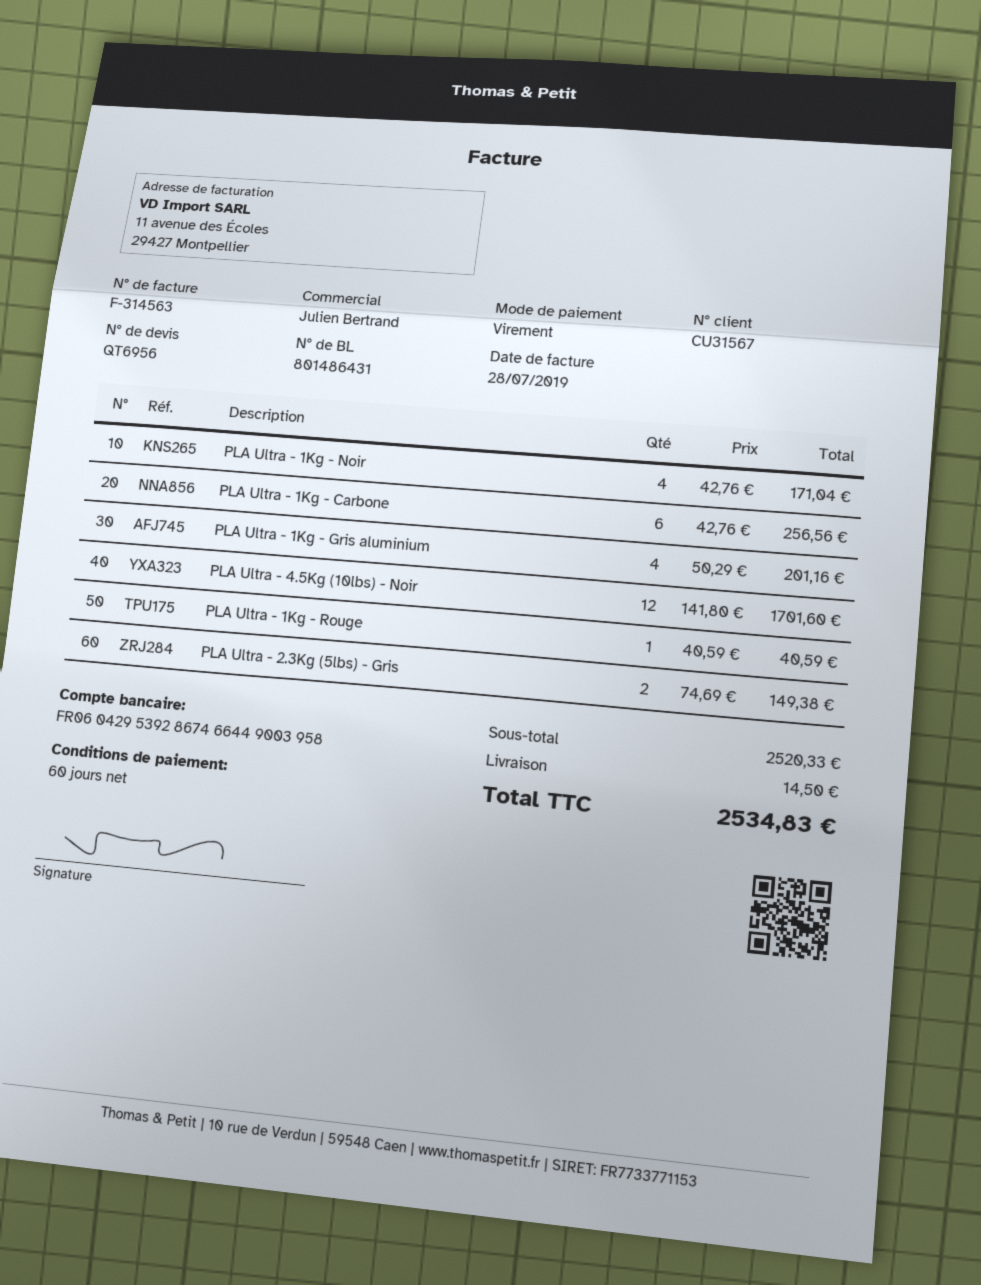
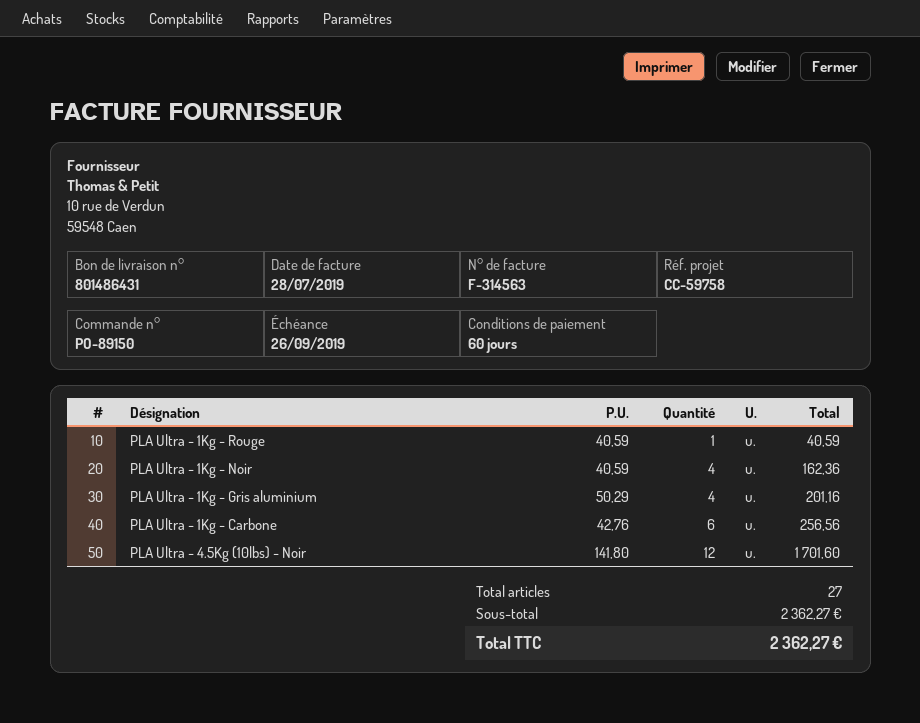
PLA Ultra - 1Kg - Noir: 4 x 42.76 = 171.04 -> 4 x 40.59 = 162.36
PLA Ultra - 2.3Kg (5lbs) - Gris: 2 x 74.69 = 149.38 -> none
subtotal: 2520.33 -> 2362.27
shipping: 14.50 -> none
total: 2534.83 -> 2362.27

